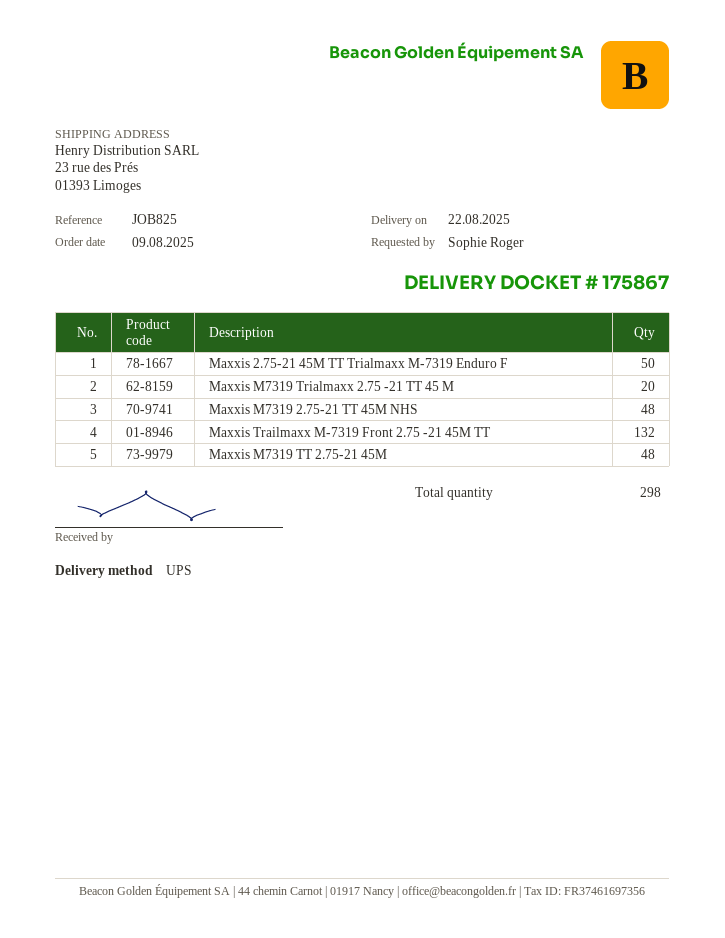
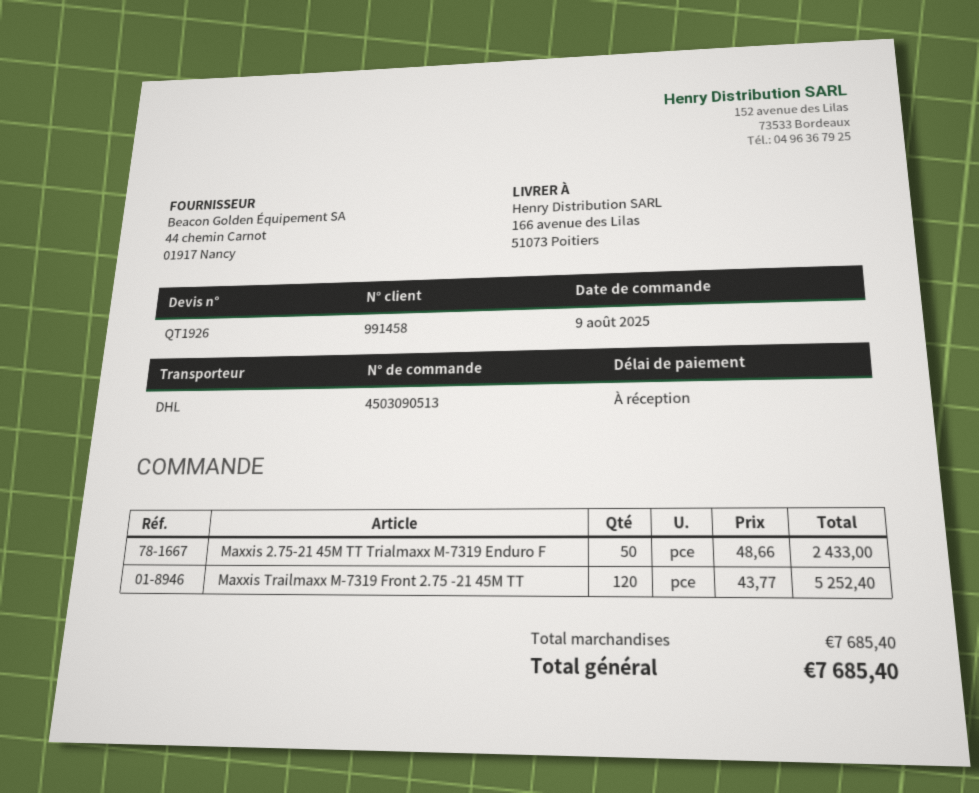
shipping method: UPS -> DHL
ship to: 23 rue des Prés, 01393 Limoges -> 166 avenue des Lilas, 51073 Poitiers
Maxxis M7319 Trialmaxx 2.75 -21 TT 45 M: 20 -> none
Maxxis M7319 2.75-21 TT 45M NHS: 48 -> none
Maxxis Trailmaxx M-7319 Front 2.75 -21 45M TT: 132 -> 120
Maxxis M7319 TT 2.75-21 45M: 48 -> none

